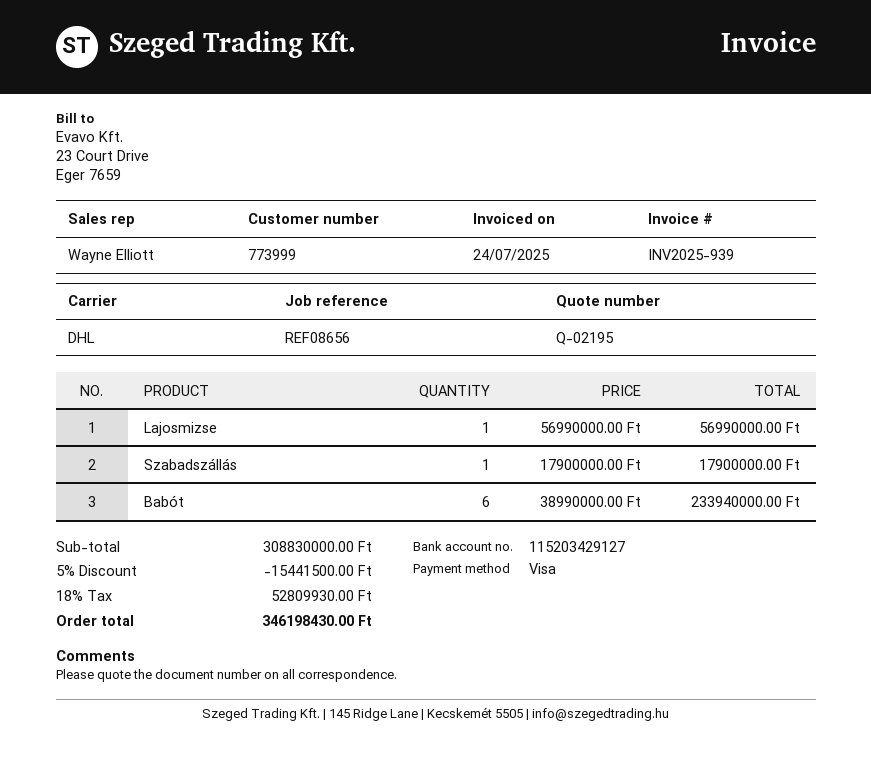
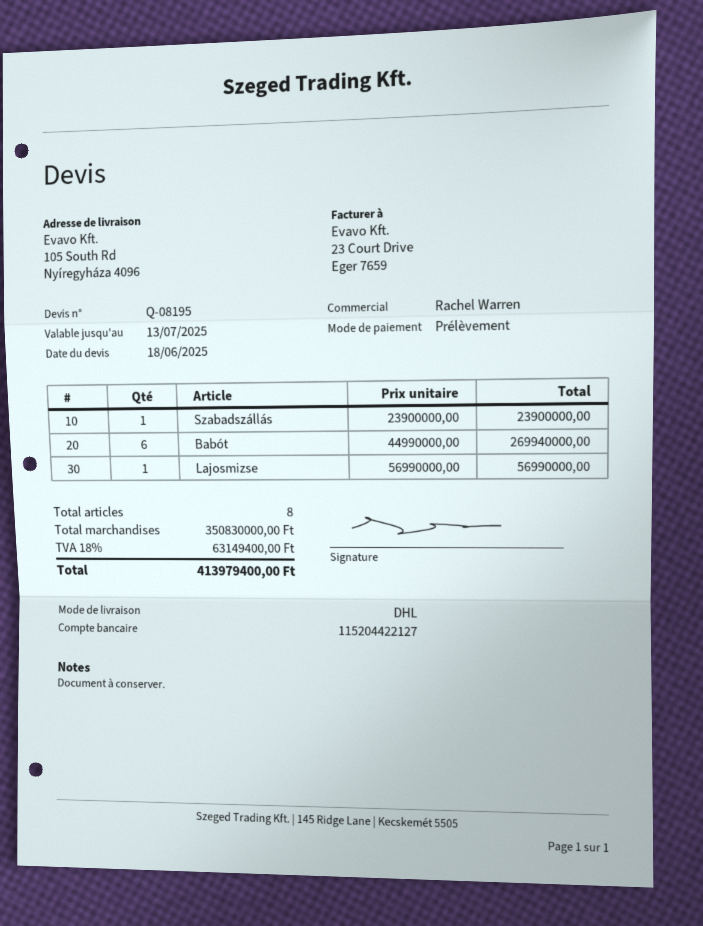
quote number: Q-02195 -> Q-08195
sales rep: Wayne Elliott -> Rachel Warren
payment method: Visa -> direct debit
bank account: 115203429127 -> 115204422127
Szabadszállás: 1 x 17900000.00 = 17900000.00 -> 1 x 23900000.00 = 23900000.00
Babót: 6 x 38990000.00 = 233940000.00 -> 6 x 44990000.00 = 269940000.00
subtotal: 308830000.00 -> 350830000.00
discount: 5% = 15441500.00 -> none
tax: 18% = 52809930.00 -> 18% = 63149400.00
total: 346198430.00 -> 413979400.00

